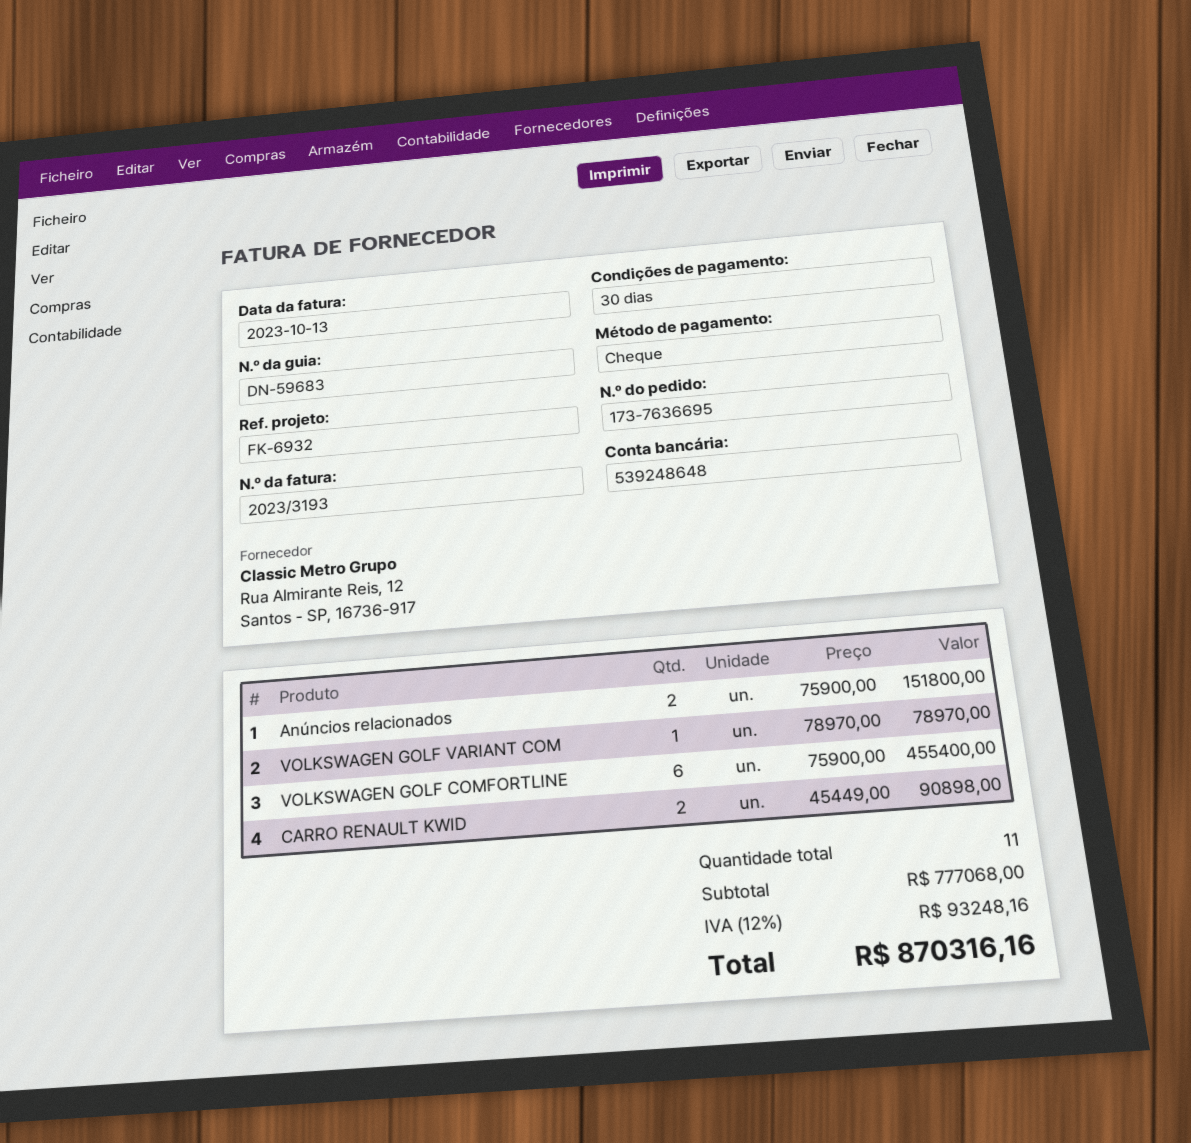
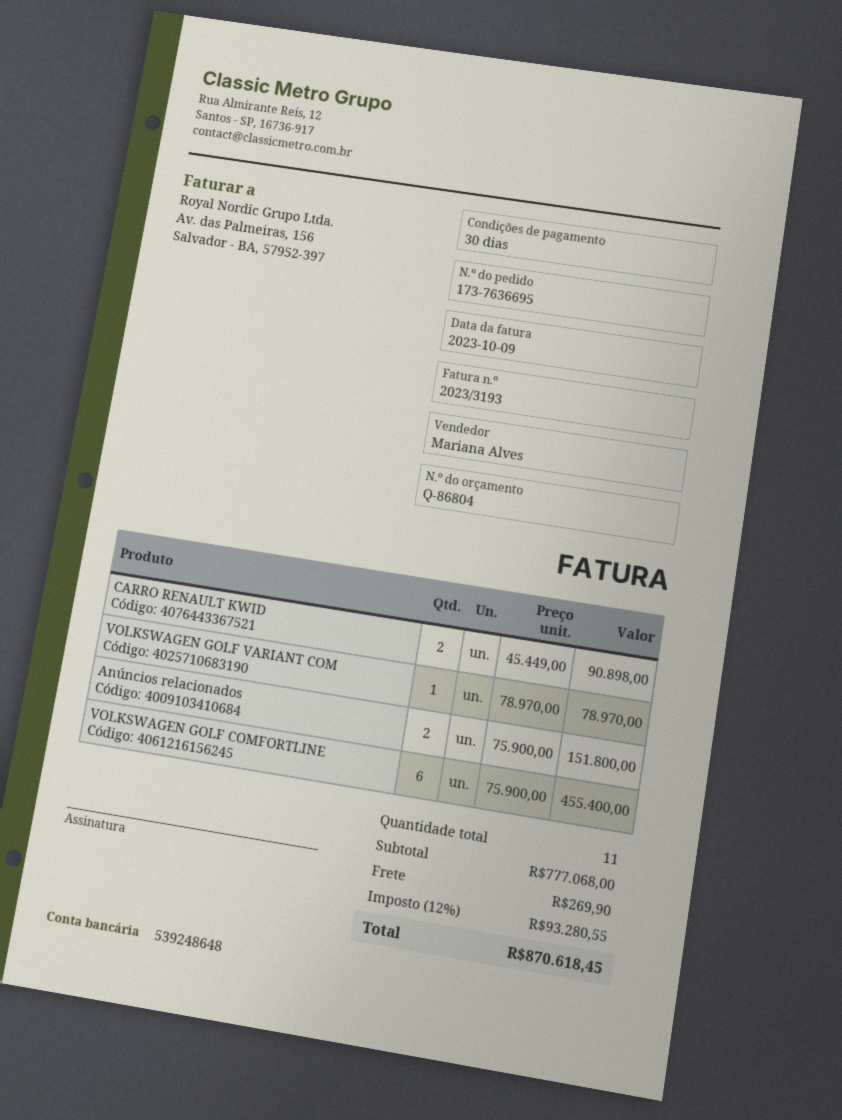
invoice date: 2023-10-13 -> 2023-10-09
shipping: none -> 269.90
tax: 12% = 93248.16 -> 12% = 93280.55
total: 870316.16 -> 870618.45

